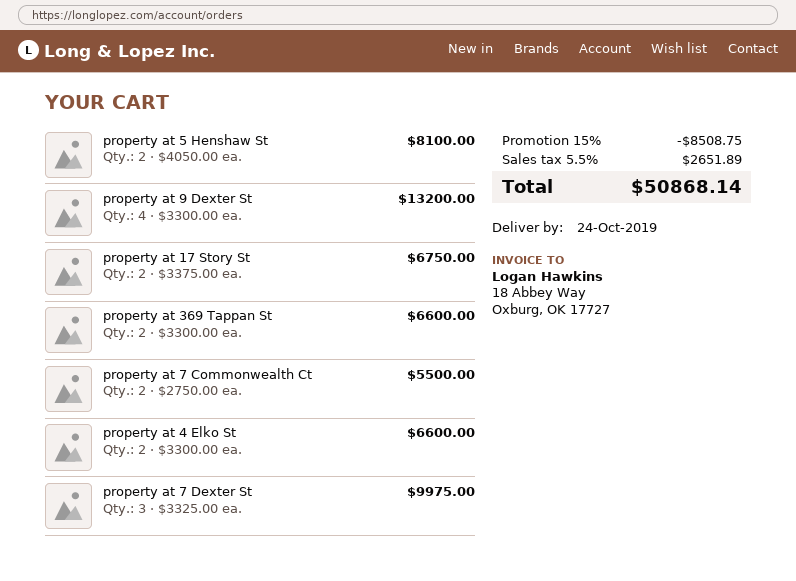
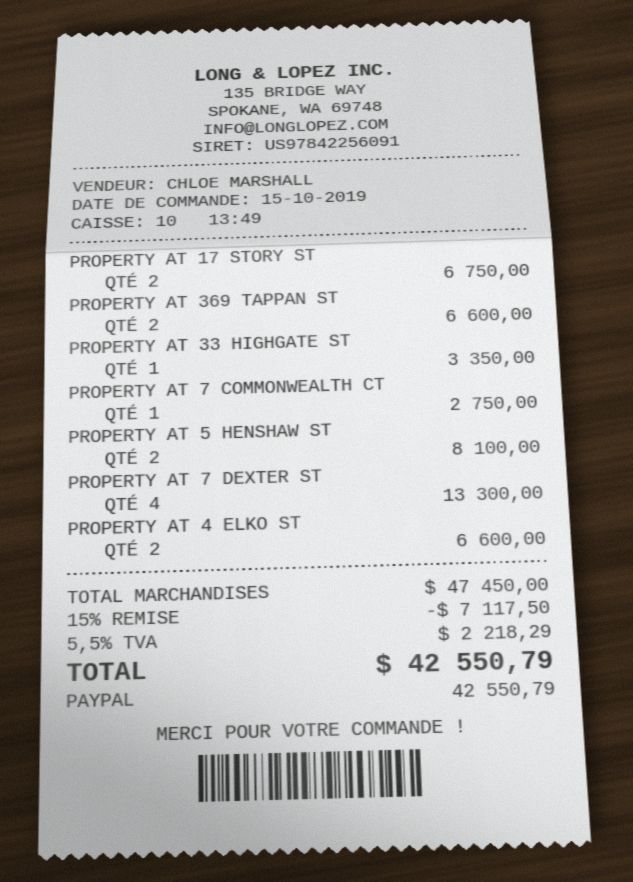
property at 9 Dexter St: 4 for 13200.00 -> none
property at 7 Commonwealth Ct: 2 for 5500.00 -> 1 for 2750.00
property at 7 Dexter St: 3 for 9975.00 -> 4 for 13300.00
PROPERTY AT 33 HIGHGATE ST: none -> 1 for 3350.00
discount: 15% = 8508.75 -> 15% = 7117.50
tax: 5.5% = 2651.89 -> 5.5% = 2218.29
total: 50868.14 -> 42550.79

